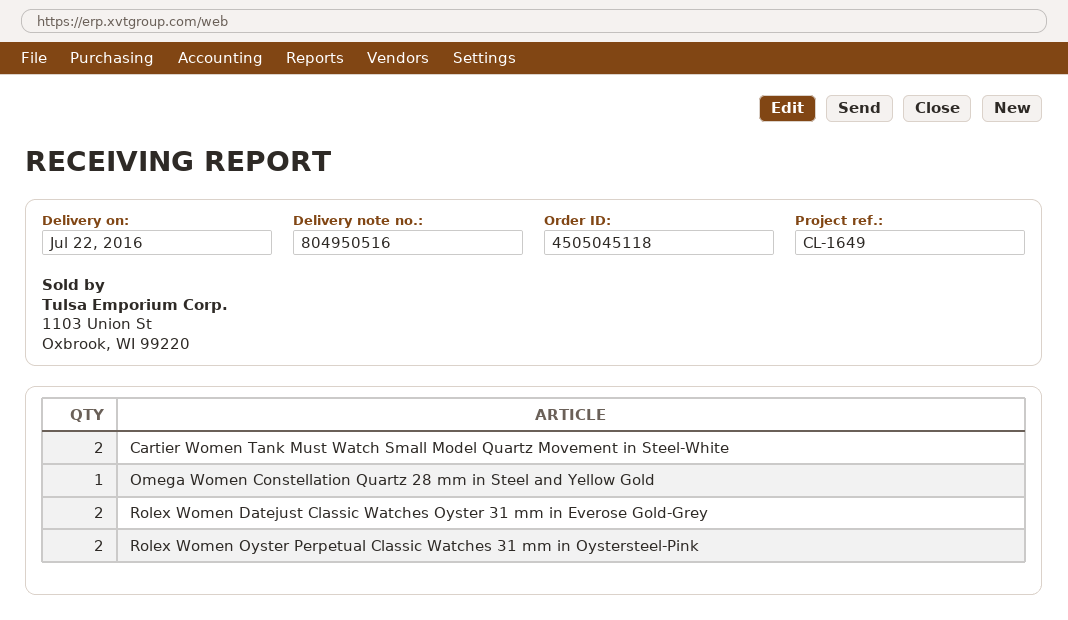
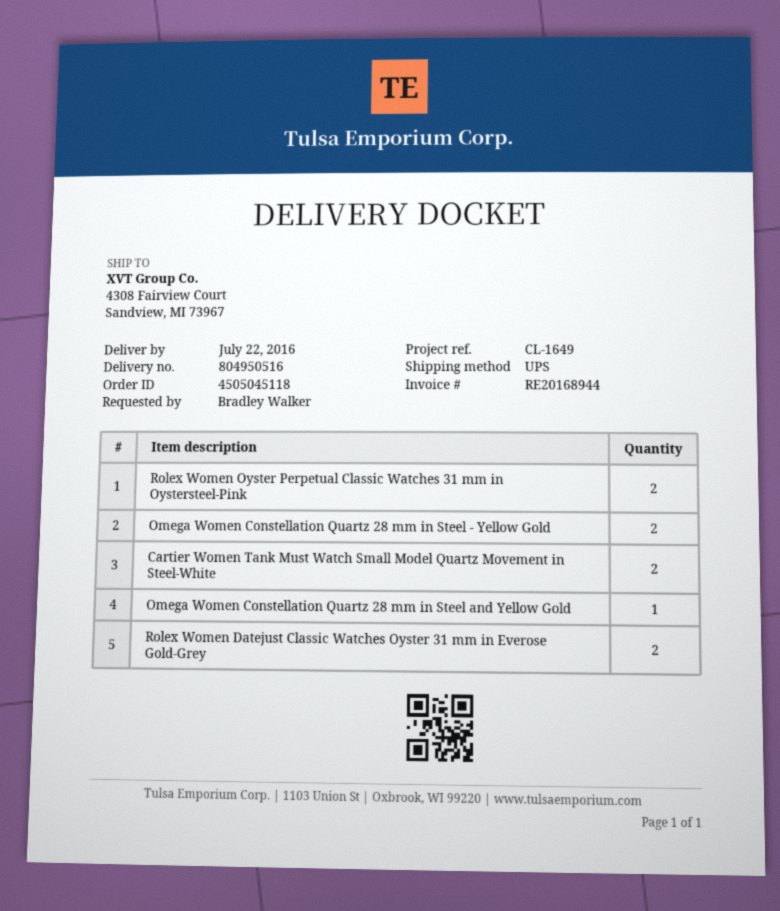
Omega Women Constellation Quartz 28 mm in Steel ‑ Yellow Gold: none -> 2

